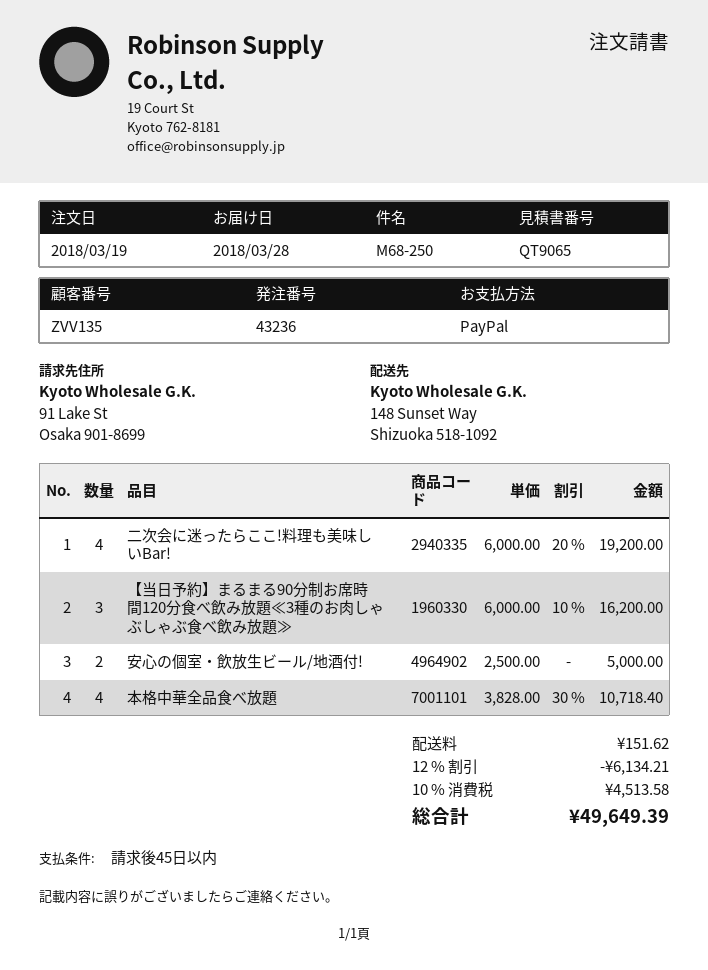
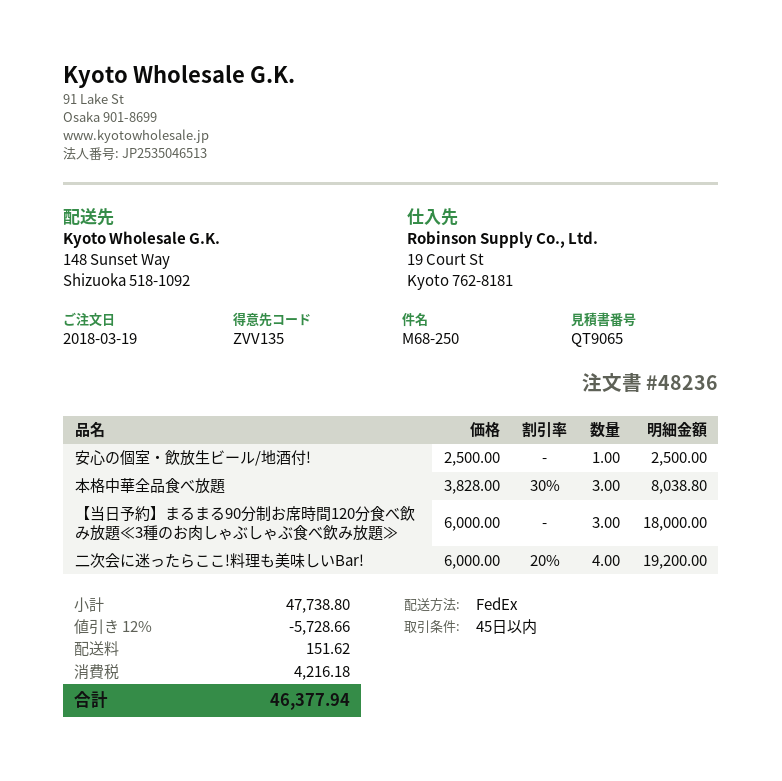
order number: 43236 -> 48236
【当日予約】まるまる90分制お席時間120分食べ飲み放題≪3種のお肉しゃぶしゃぶ食べ飲み放題≫: 3 x 6000.00 - 10% = 16200.00 -> 3 x 6000.00 = 18000.00
安心の個室・飲放生ビール/地酒付!: 2 x 2500.00 = 5000.00 -> 1 x 2500.00 = 2500.00
本格中華全品食べ放題: 4 x 3828.00 - 30% = 10718.40 -> 3 x 3828.00 - 30% = 8038.80
discount: 12% = 6134.21 -> 12% = 5728.66
tax: 4513.58 -> 4216.18
total: 49649.39 -> 46377.94

